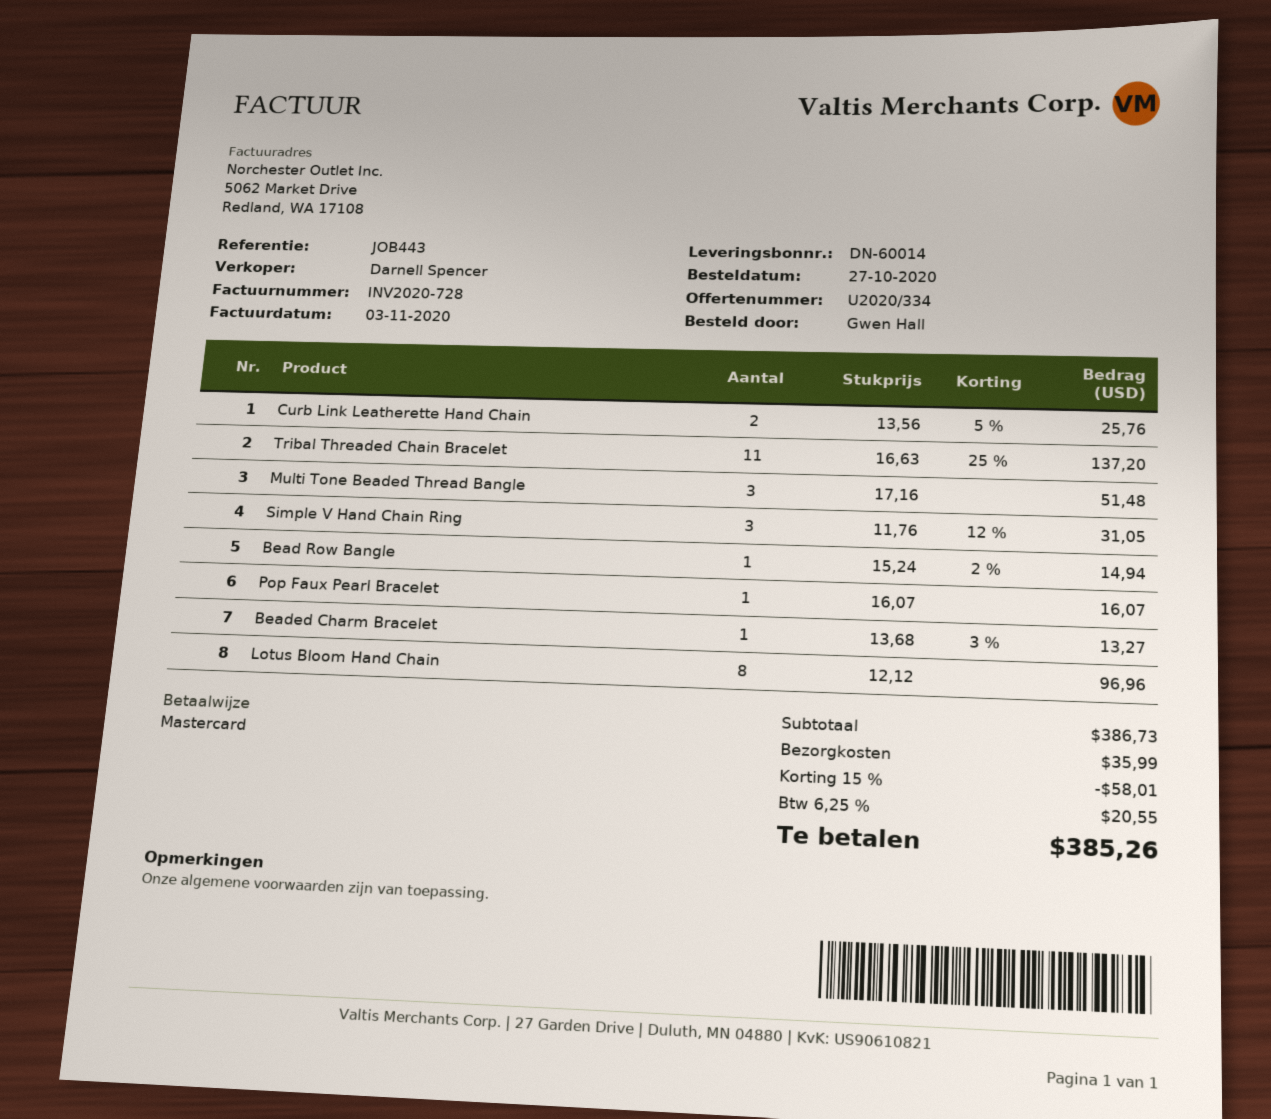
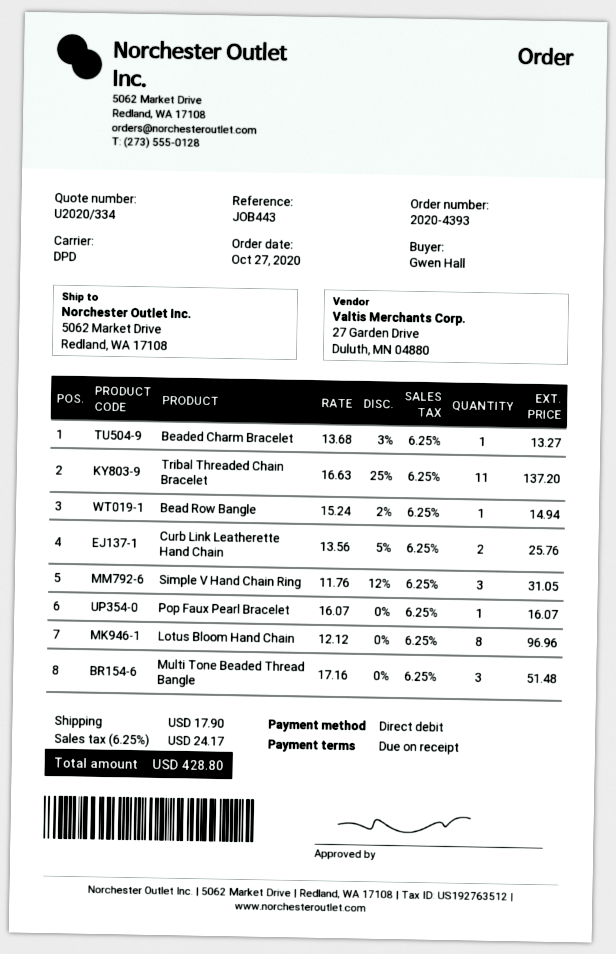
payment method: Mastercard -> direct debit
discount: 15% = 58.01 -> none
shipping: 35.99 -> 17.90
tax: 6.25% = 20.55 -> 6.25% = 24.17
total: 385.26 -> 428.80

